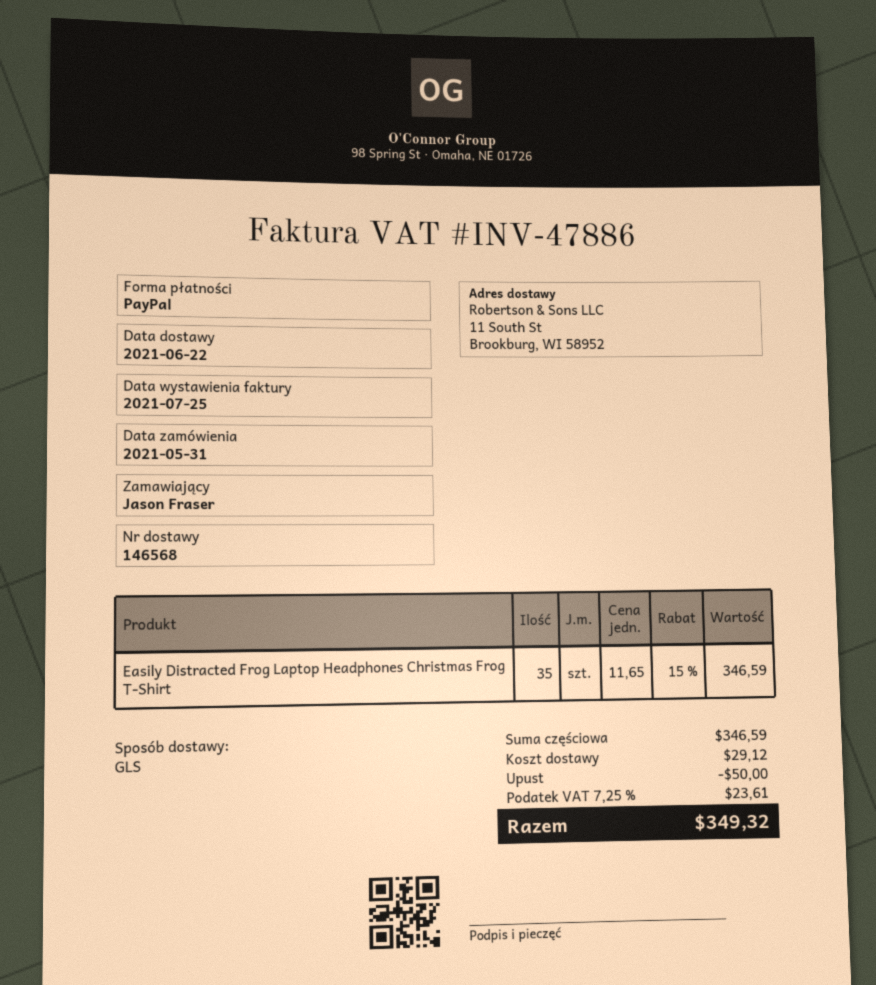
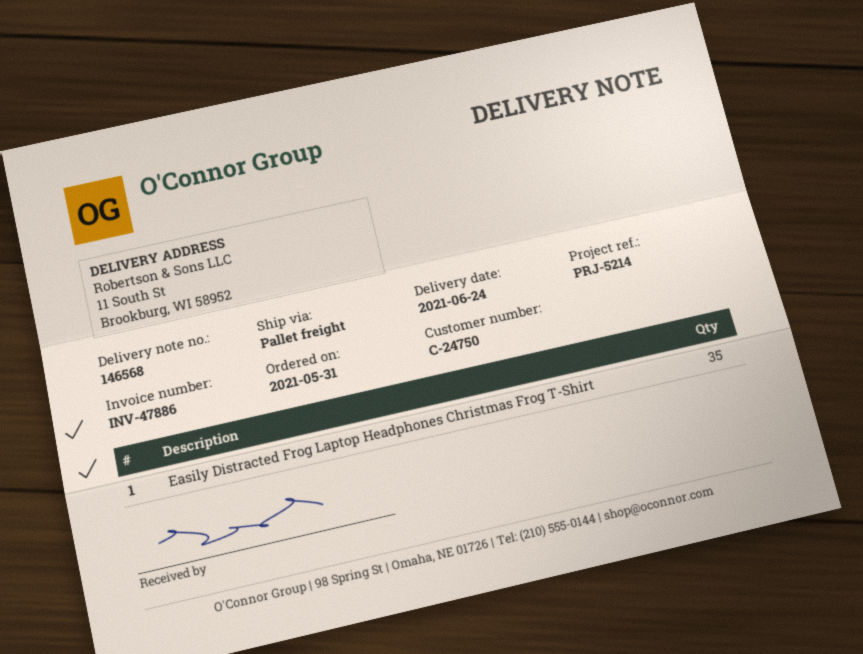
delivery date: 2021-06-22 -> 2021-06-24
shipping method: GLS -> pallet freight

